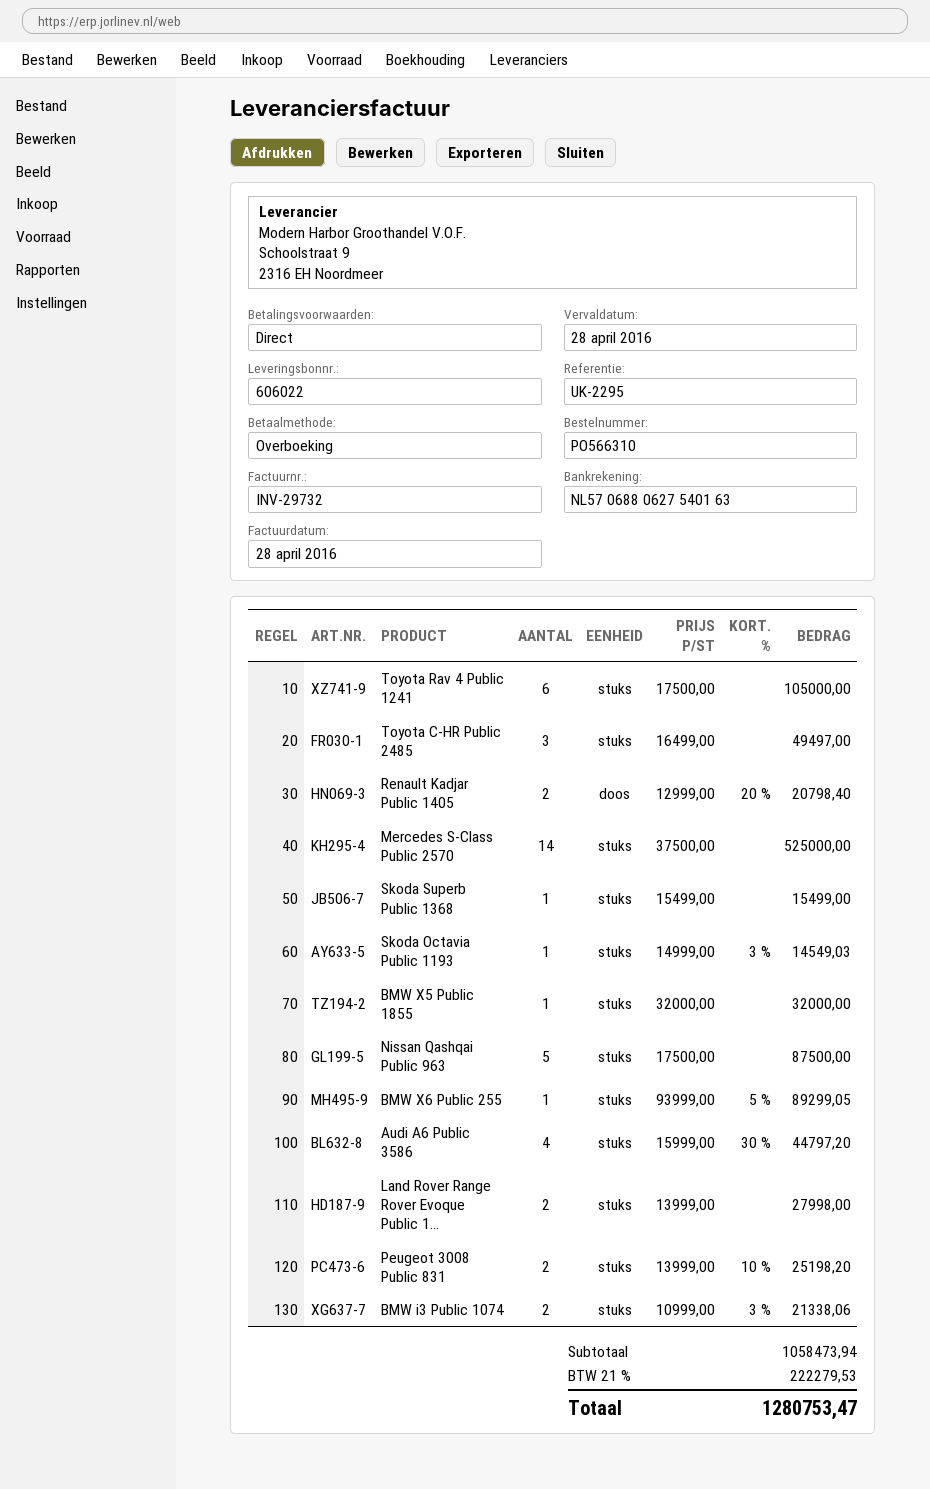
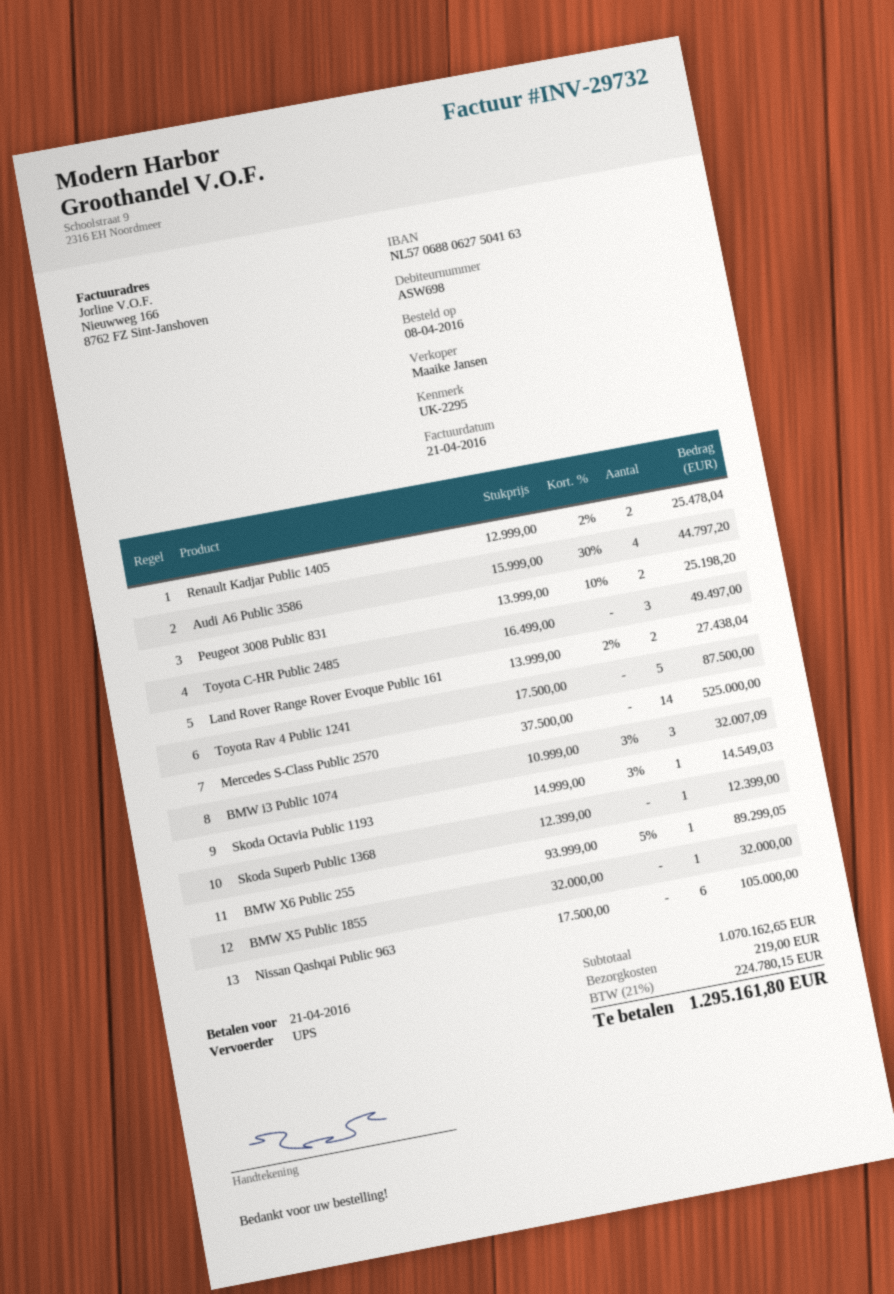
invoice date: 2016-04-28 -> 2016-04-21
due date: 2016-04-28 -> 2016-04-21
bank account: NL5706880627540163 -> NL5706880627504163
Toyota Rav 4 Public 1241: 6 x 17500.00 = 105000.00 -> 5 x 17500.00 = 87500.00
Renault Kadjar Public 1405: 2 x 12999.00 - 20% = 20798.40 -> 2 x 12999.00 - 2% = 25478.04
Skoda Superb Public 1368: 1 x 15499.00 = 15499.00 -> 1 x 12399.00 = 12399.00
Nissan Qashqai Public 963: 5 x 17500.00 = 87500.00 -> 6 x 17500.00 = 105000.00
Land Rover Range Rover Evoque Public 1...: 2 x 13999.00 = 27998.00 -> 2 x 13999.00 - 2% = 27438.04
BMW i3 Public 1074: 2 x 10999.00 - 3% = 21338.06 -> 3 x 10999.00 - 3% = 32007.09
subtotal: 1058473.94 -> 1070162.65
shipping: none -> 219.00
tax: 21% = 222279.53 -> 21% = 224780.15
total: 1280753.47 -> 1295161.80

